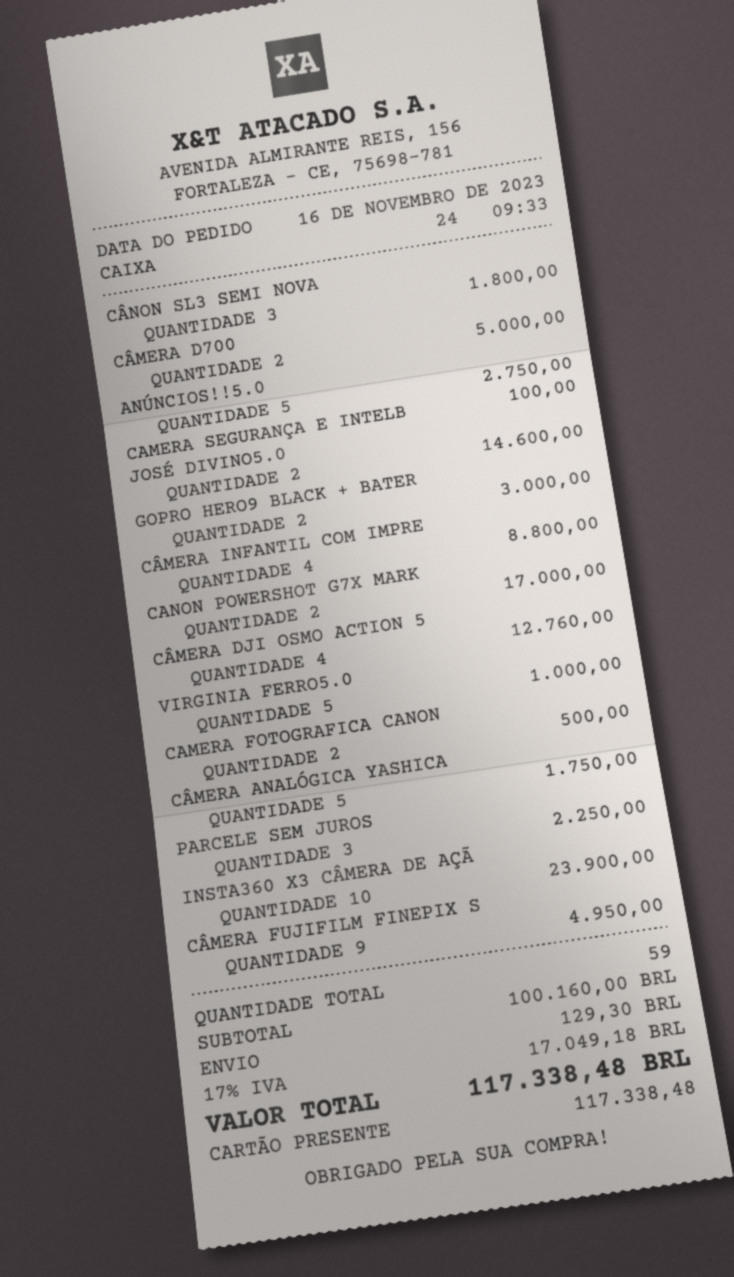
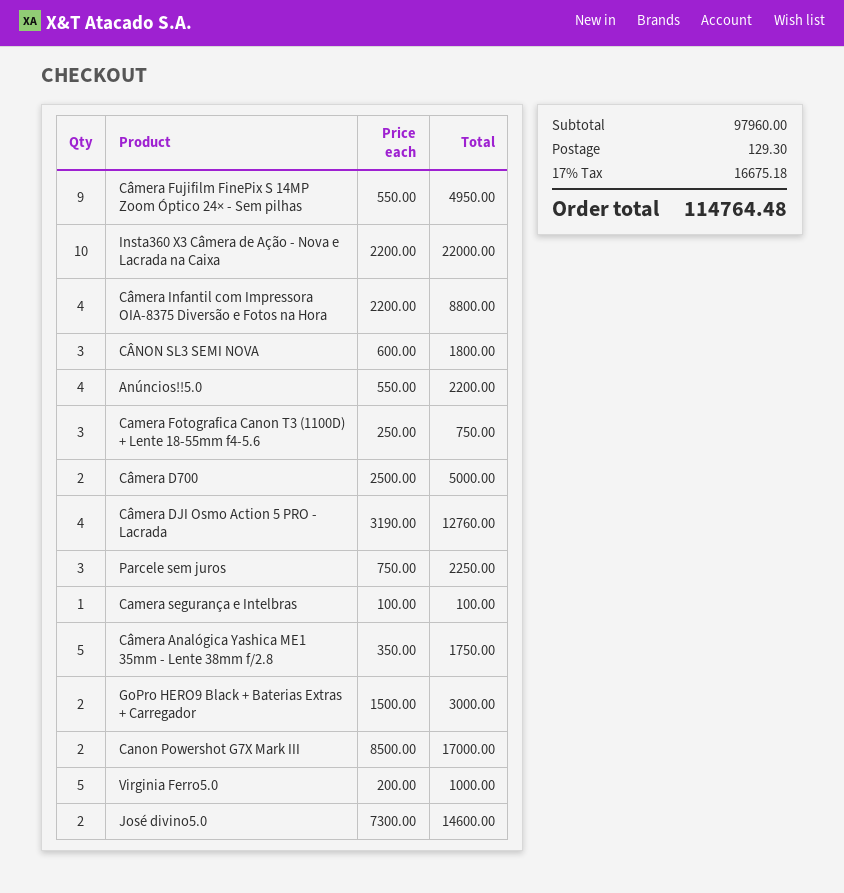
ANÚNCIOS!!5.0: 5 for 2750.00 -> 4 for 2200.00
CAMERA FOTOGRAFICA CANON: 2 for 500.00 -> 3 for 750.00
INSTA360 X3 CÂMERA DE AÇÃ: 10 for 23900.00 -> 10 for 22000.00
subtotal: 100160.00 -> 97960.00
tax: 17% = 17049.18 -> 17% = 16675.18
total: 117338.48 -> 114764.48

